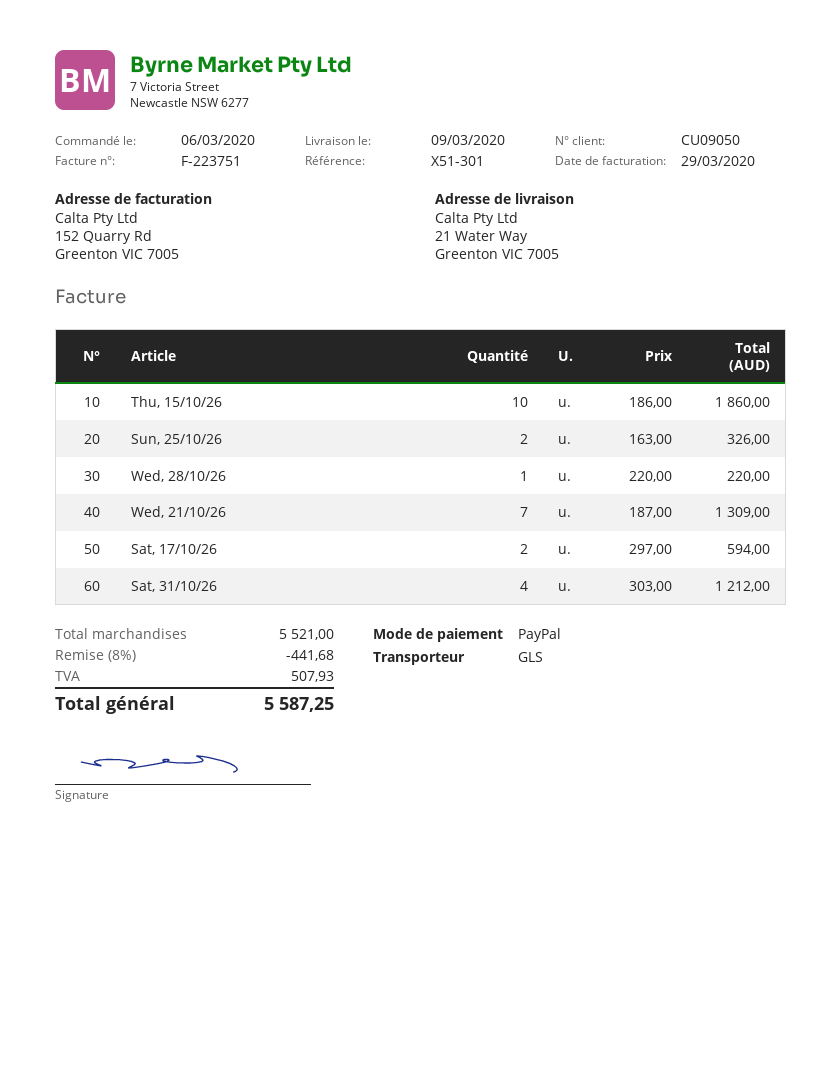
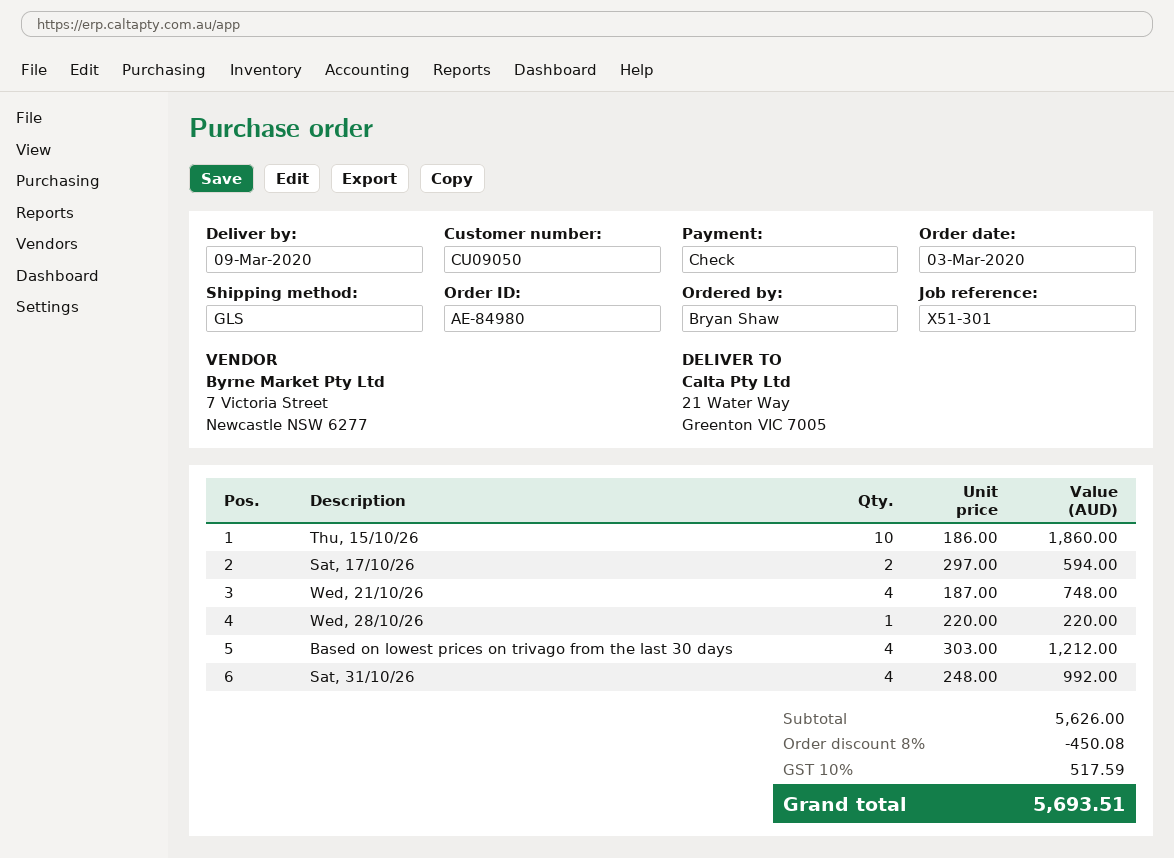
order date: 2020-03-06 -> 2020-03-03
payment method: PayPal -> cheque
Sun, 25/10/26: 2 x 163.00 = 326.00 -> none
Wed, 21/10/26: 7 x 187.00 = 1309.00 -> 4 x 187.00 = 748.00
Sat, 31/10/26: 4 x 303.00 = 1212.00 -> 4 x 248.00 = 992.00
Based on lowest prices on trivago from the last 30 days: none -> 4 x 303.00 = 1212.00
subtotal: 5521.00 -> 5626.00
discount: 8% = 441.68 -> 8% = 450.08
tax: 507.93 -> 517.59
total: 5587.25 -> 5693.51

